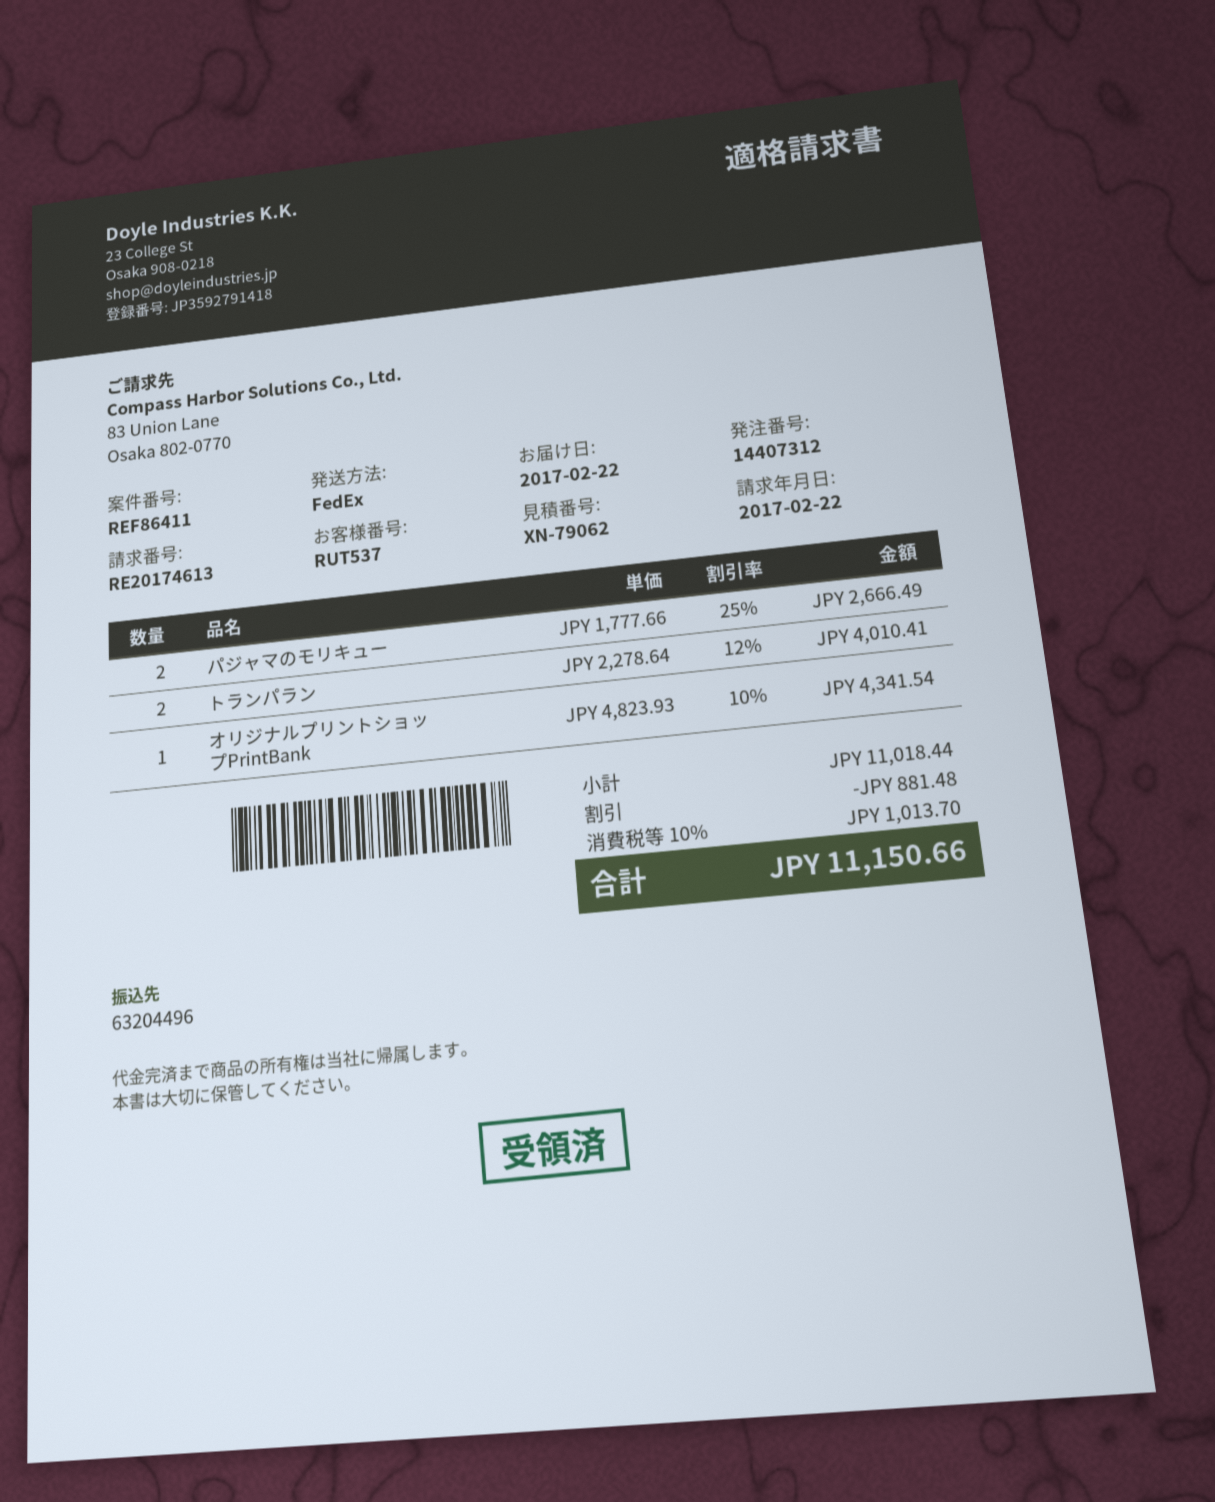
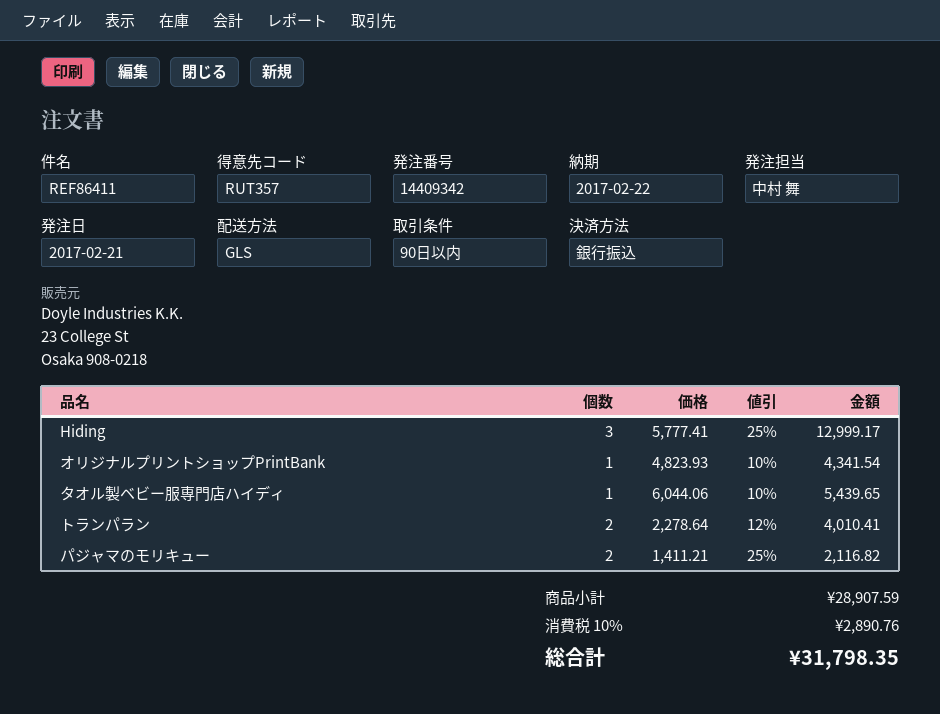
order number: 14407312 -> 14409342
customer number: RUT537 -> RUT357
shipping method: FedEx -> GLS
パジャマのモリキュー: 2 x 1777.66 - 25% = 2666.49 -> 2 x 1411.21 - 25% = 2116.82
Hiding: none -> 3 x 5777.41 - 25% = 12999.17
タオル製ベビー服専門店ハイディ: none -> 1 x 6044.06 - 10% = 5439.65
subtotal: 11018.44 -> 28907.59
discount: 881.48 -> none
tax: 10% = 1013.70 -> 10% = 2890.76
total: 11150.66 -> 31798.35

